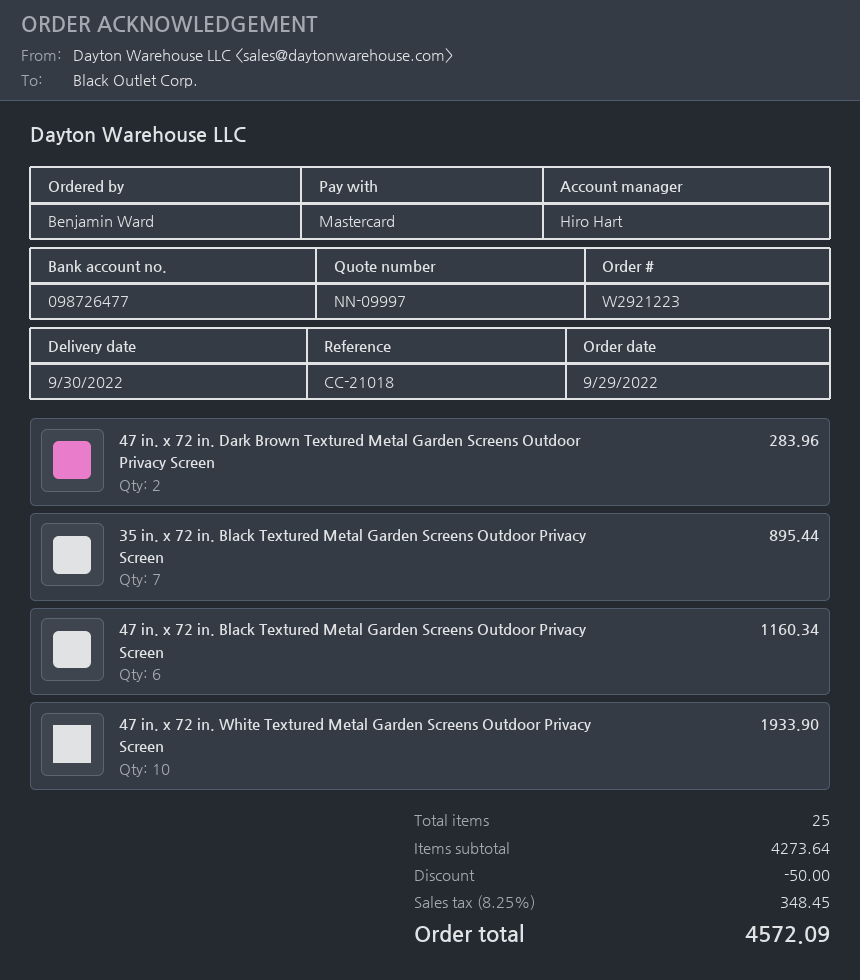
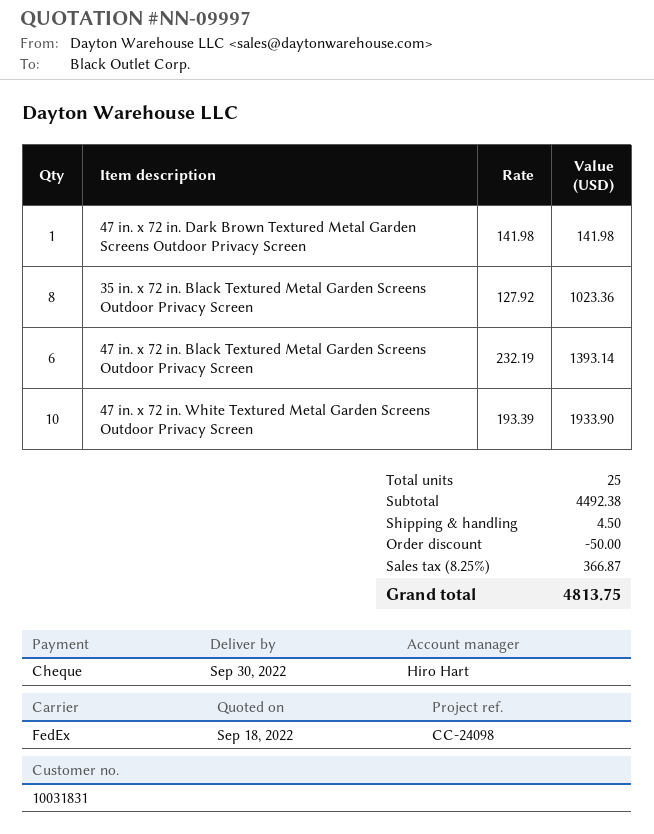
reference: CC-21018 -> CC-24098
payment method: Mastercard -> cheque
47 in. x 72 in. Dark Brown Textured Metal Garden Screens Outdoor Privacy Screen: 2 for 283.96 -> 1 for 141.98
35 in. x 72 in. Black Textured Metal Garden Screens Outdoor Privacy Screen: 7 for 895.44 -> 8 for 1023.36
47 in. x 72 in. Black Textured Metal Garden Screens Outdoor Privacy Screen: 6 for 1160.34 -> 6 for 1393.14
subtotal: 4273.64 -> 4492.38
shipping: none -> 4.50
tax: 8.25% = 348.45 -> 8.25% = 366.87
total: 4572.09 -> 4813.75

